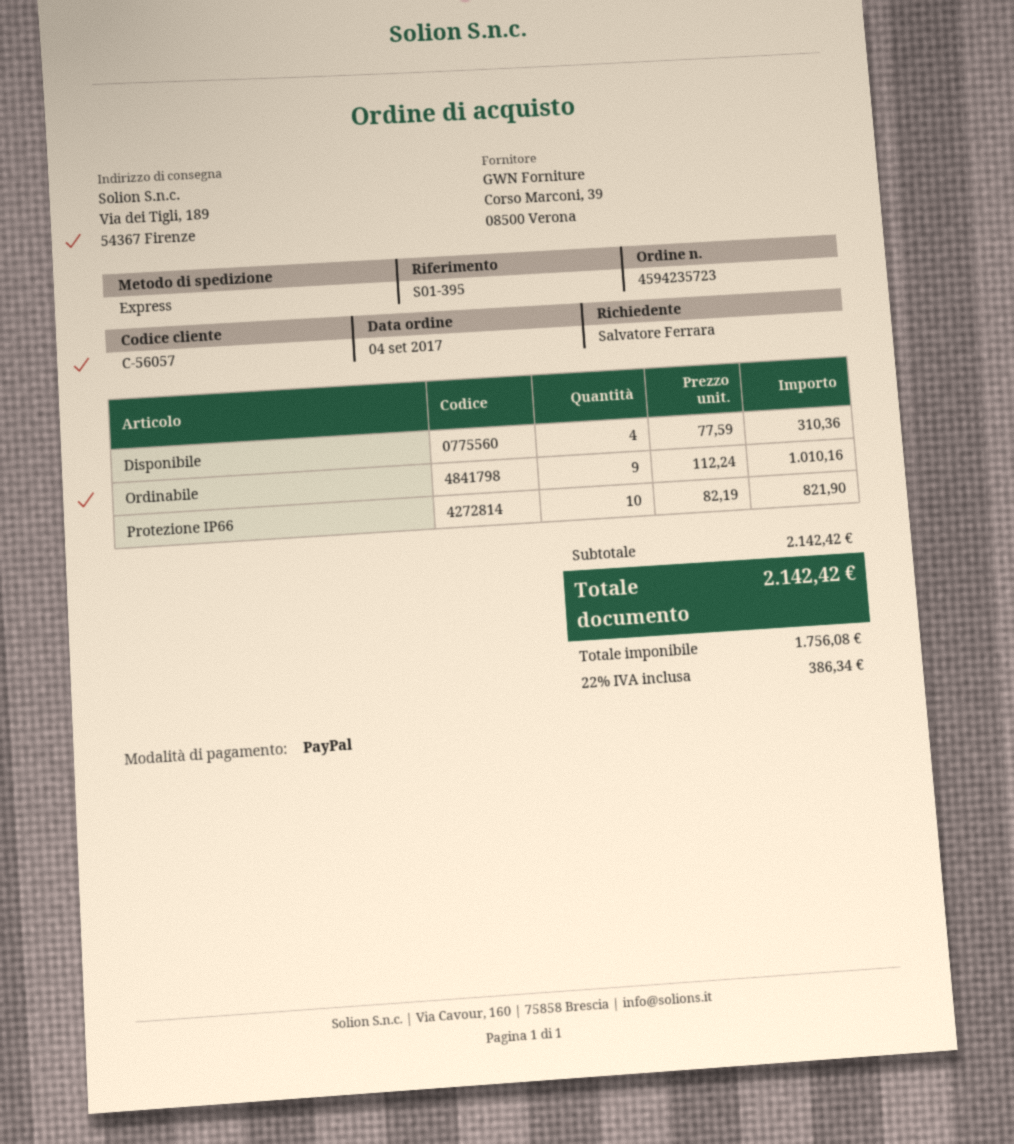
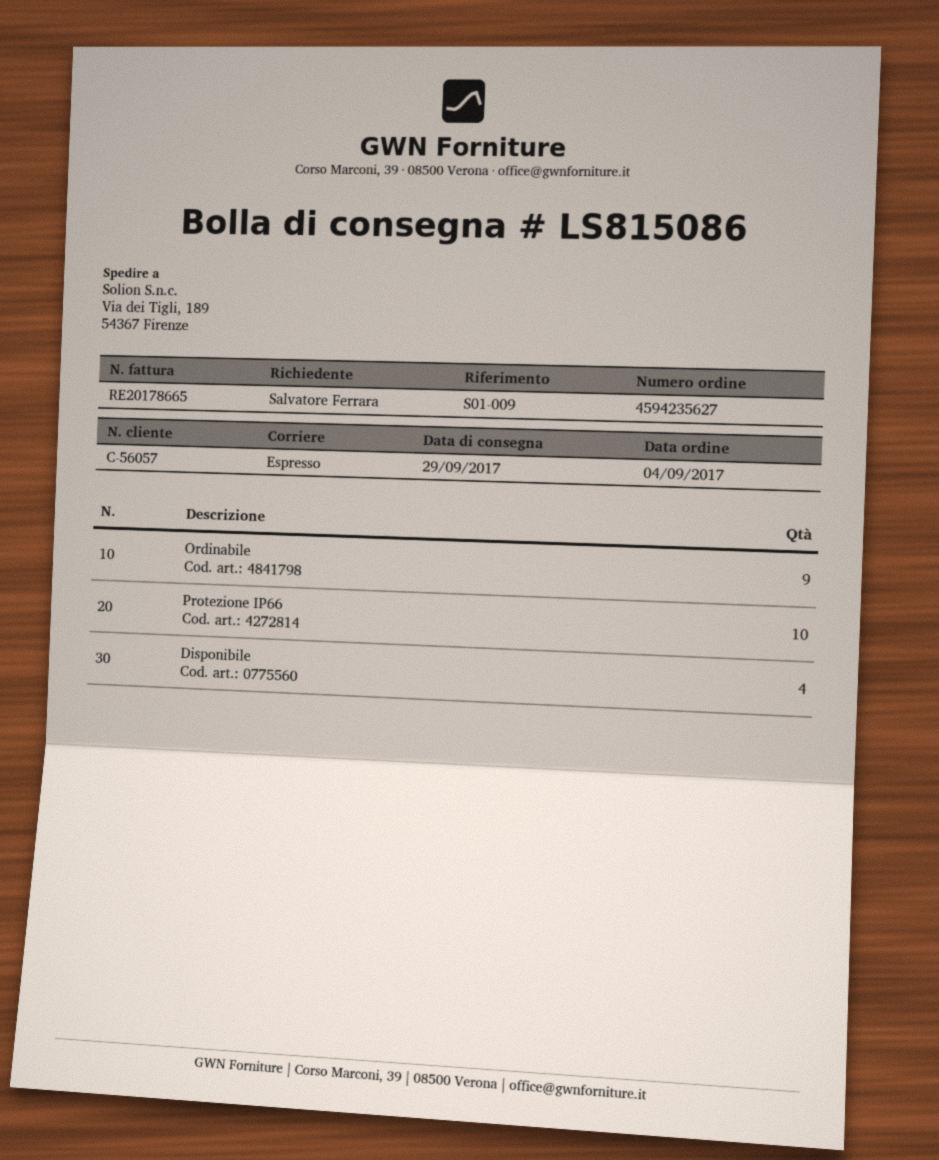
order number: 4594235723 -> 4594235627
reference: S01-395 -> S01-009

